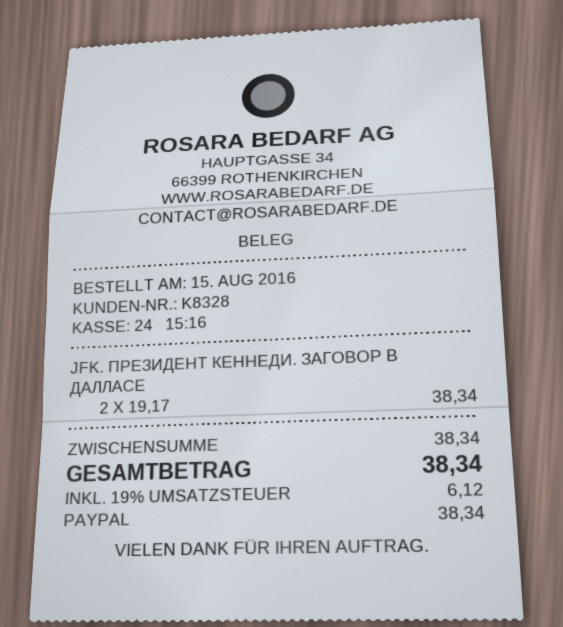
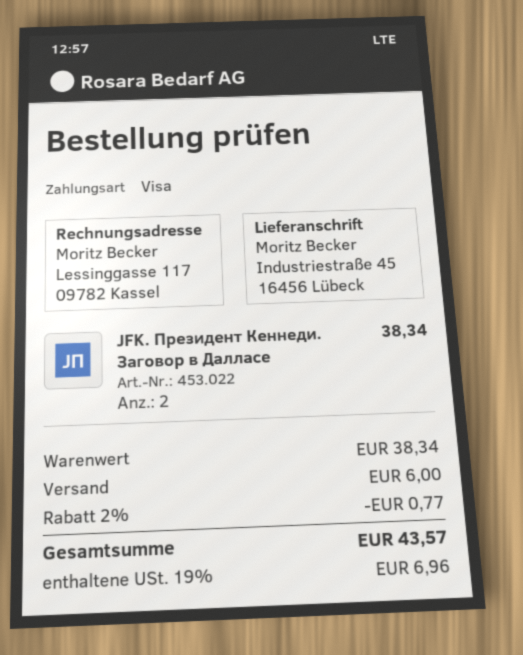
payment method: PayPal -> Visa
discount: none -> 2% = 0.77
shipping: none -> 6.00
tax: 19% = 6.12 -> 19% = 6.96
total: 38.34 -> 43.57

